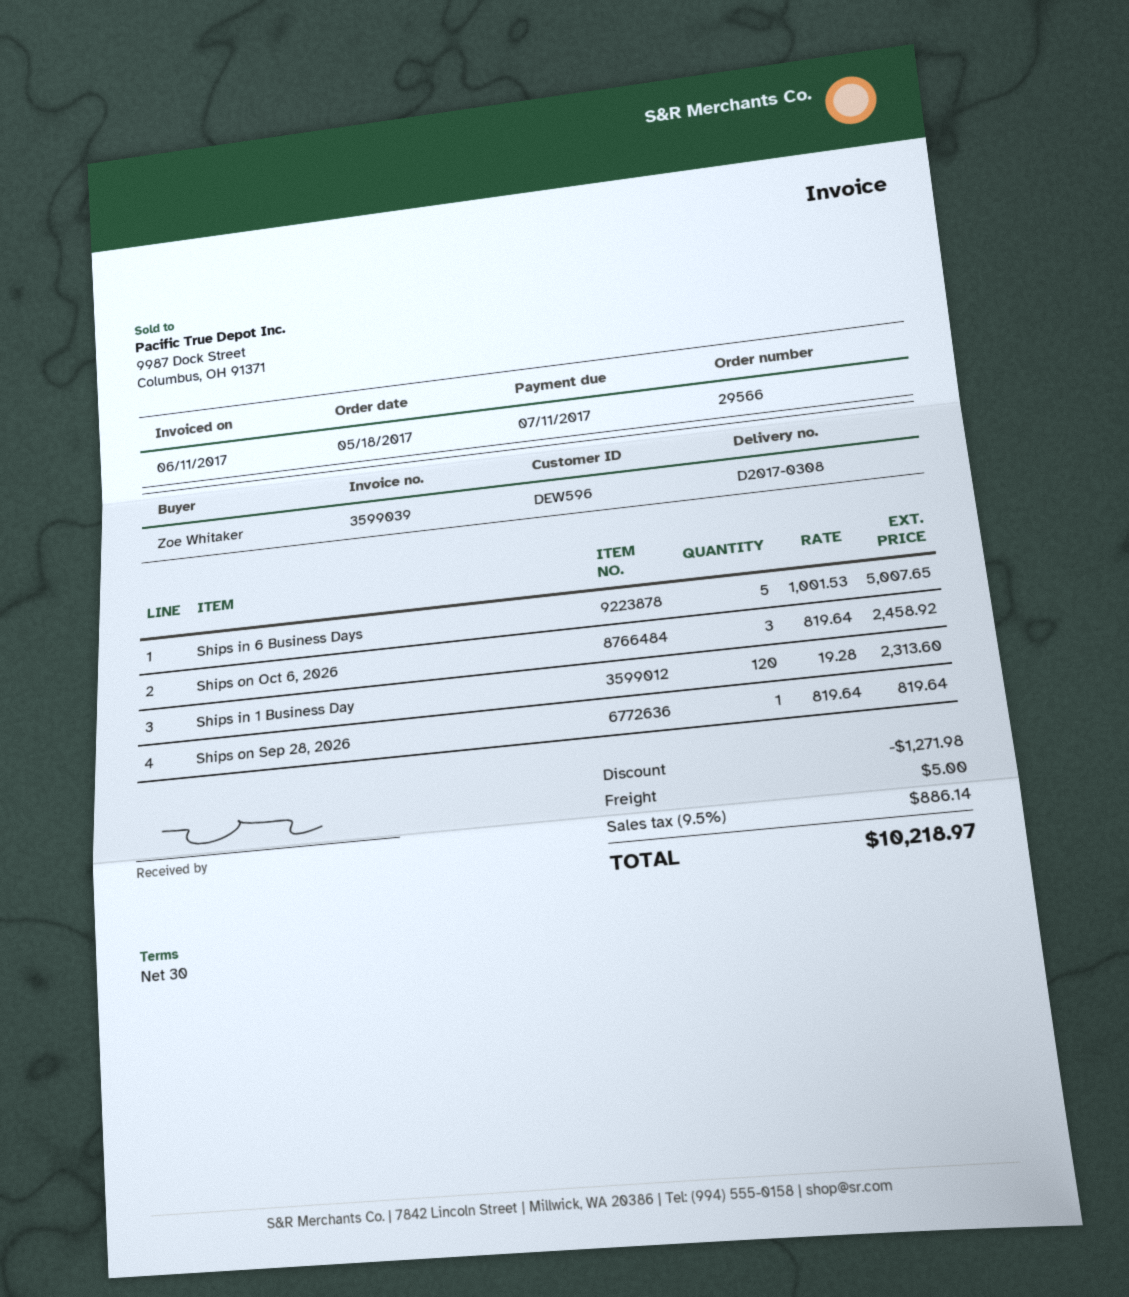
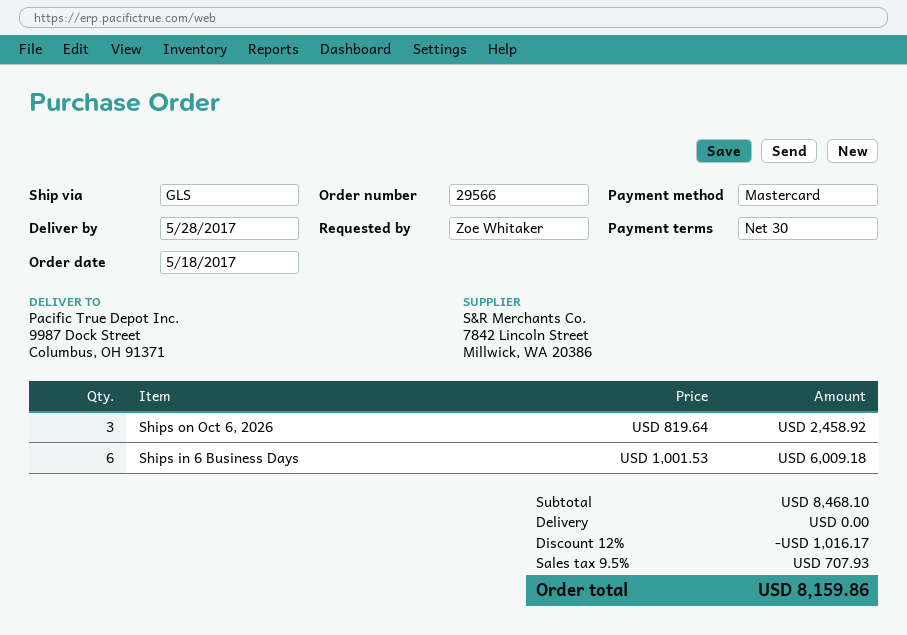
Ships in 6 Business Days: 5 x 1001.53 = 5007.65 -> 6 x 1001.53 = 6009.18
Ships in 1 Business Day: 120 x 19.28 = 2313.60 -> none
Ships on Sep 28, 2026: 1 x 819.64 = 819.64 -> none
discount: 1271.98 -> 1016.17
shipping: 5.00 -> 0.00
tax: 9.5% = 886.14 -> 9.5% = 707.93
total: 10218.97 -> 8159.86

